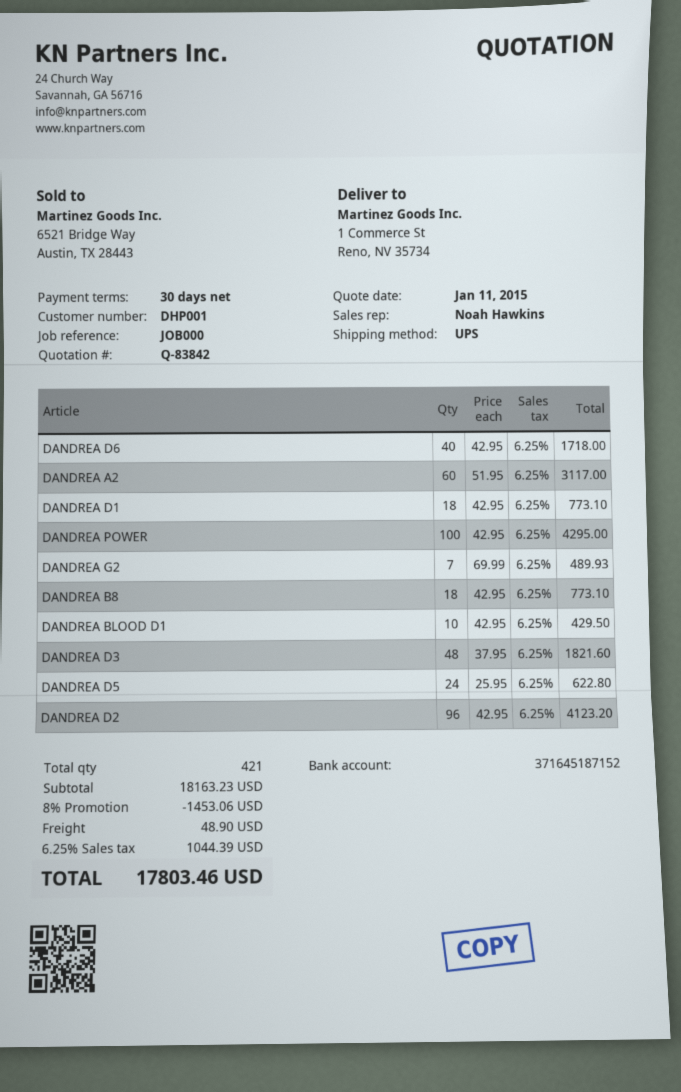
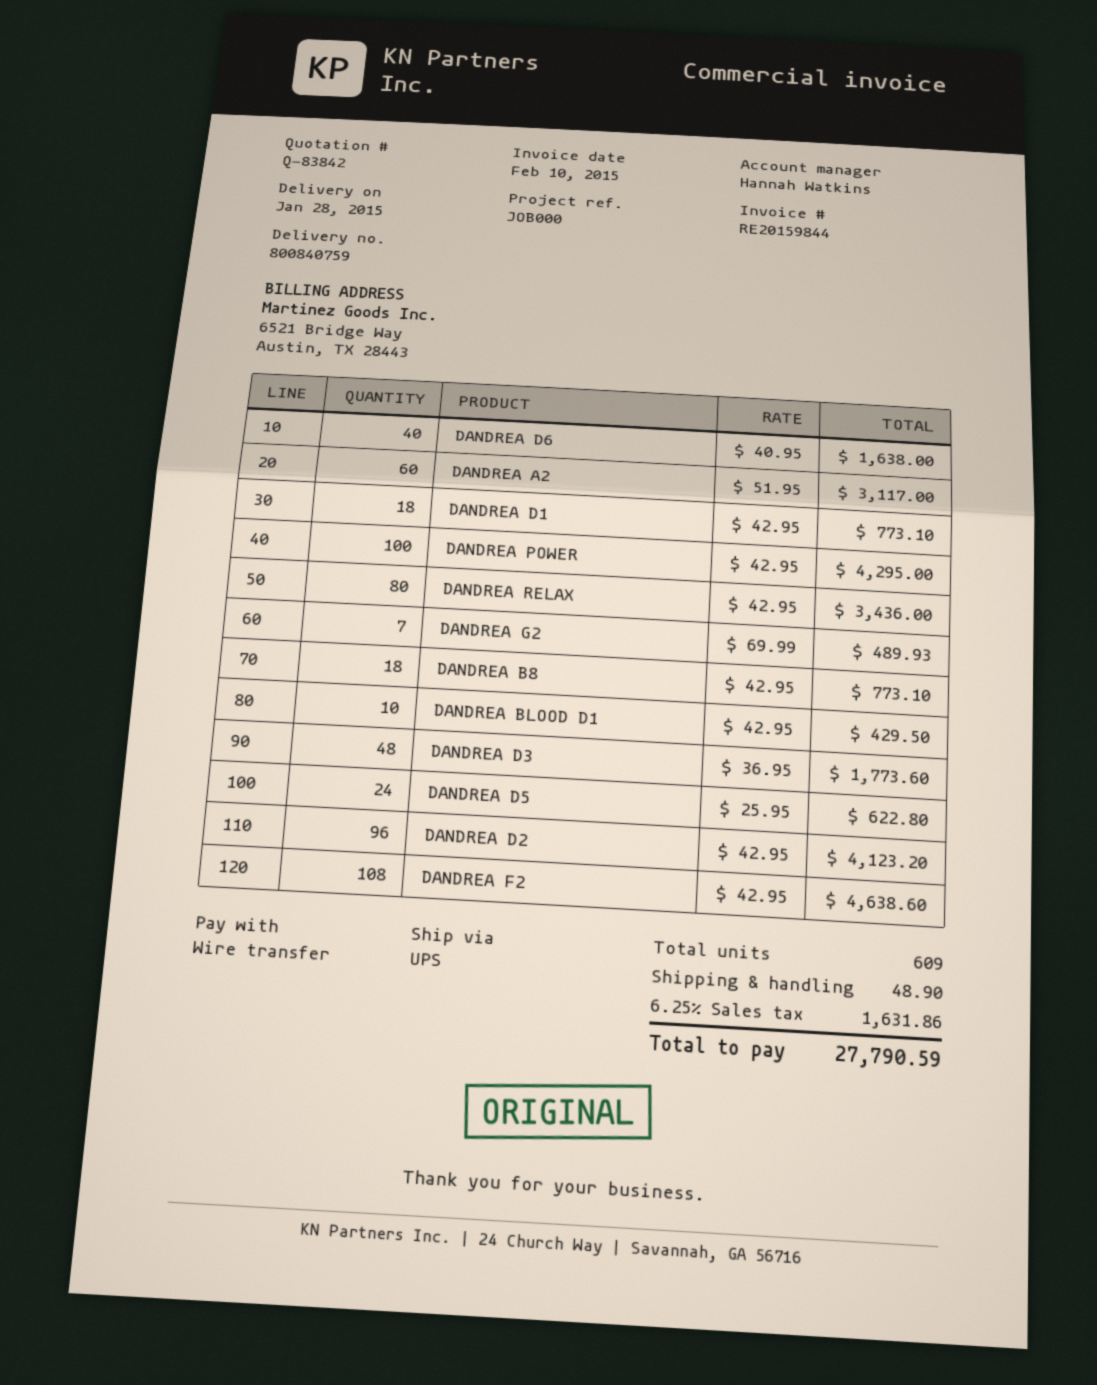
sales rep: Noah Hawkins -> Hannah Watkins
DANDREA D6: 40 x 42.95 = 1718.00 -> 40 x 40.95 = 1638.00
DANDREA D3: 48 x 37.95 = 1821.60 -> 48 x 36.95 = 1773.60
DANDREA RELAX: none -> 80 x 42.95 = 3436.00
DANDREA F2: none -> 108 x 42.95 = 4638.60
total quantity: 421 -> 609
discount: 8% = 1453.06 -> none
tax: 6.25% = 1044.39 -> 6.25% = 1631.86
total: 17803.46 -> 27790.59

